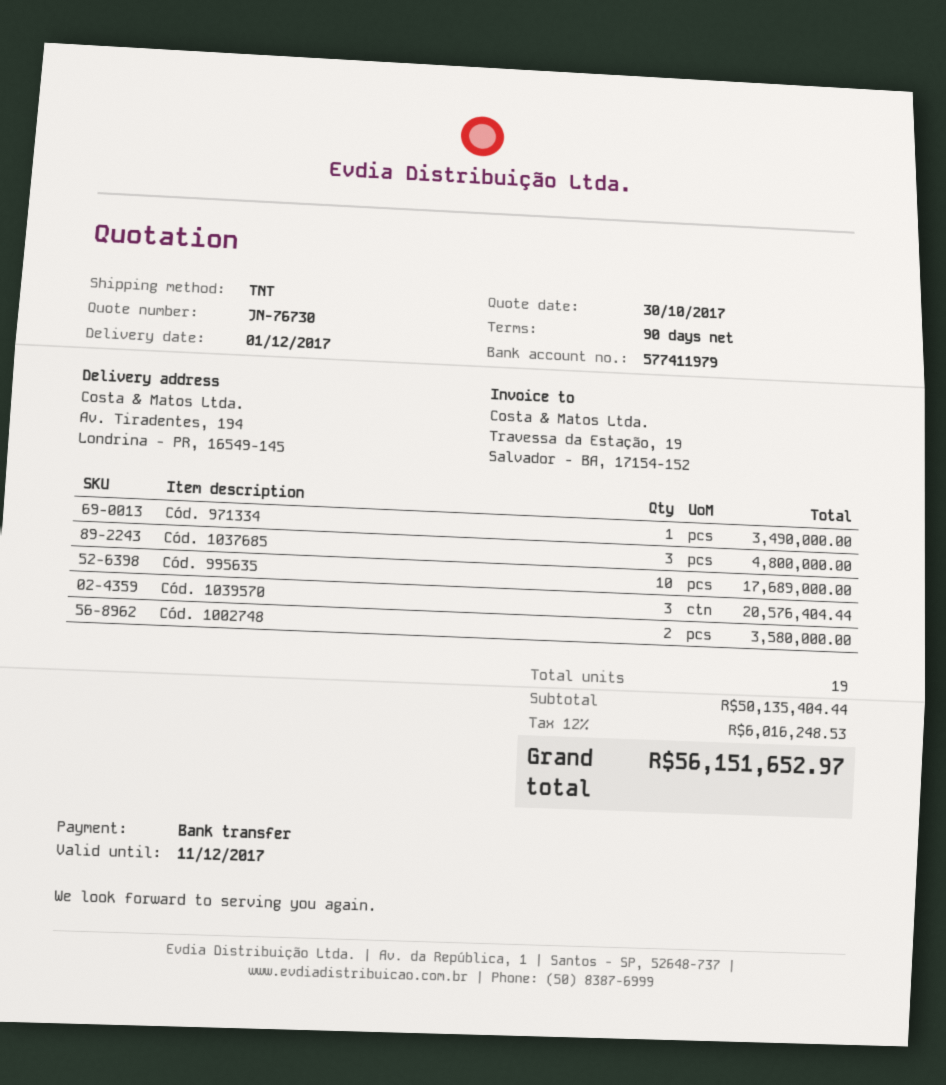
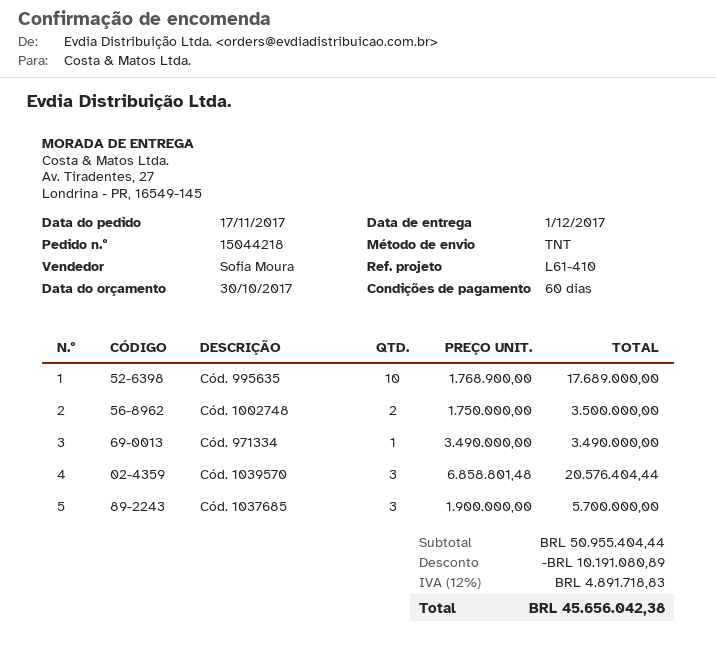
payment terms: 90 days -> 60 days
ship to: Av. Tiradentes, 194, Londrina - PR, 16549-145 -> Av. Tiradentes, 27, Londrina - PR, 16549-145
Cód. 1037685: 3 for 4800000.00 -> 3 for 5700000.00
Cód. 1002748: 2 for 3580000.00 -> 2 for 3500000.00
subtotal: 50135404.44 -> 50955404.44
discount: none -> 10191080.89
tax: 12% = 6016248.53 -> 12% = 4891718.83
total: 56151652.97 -> 45656042.38

